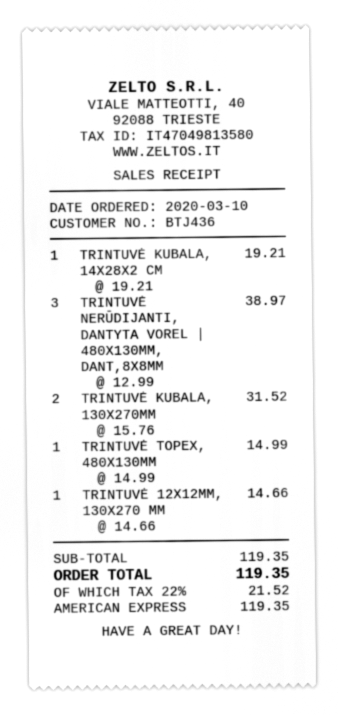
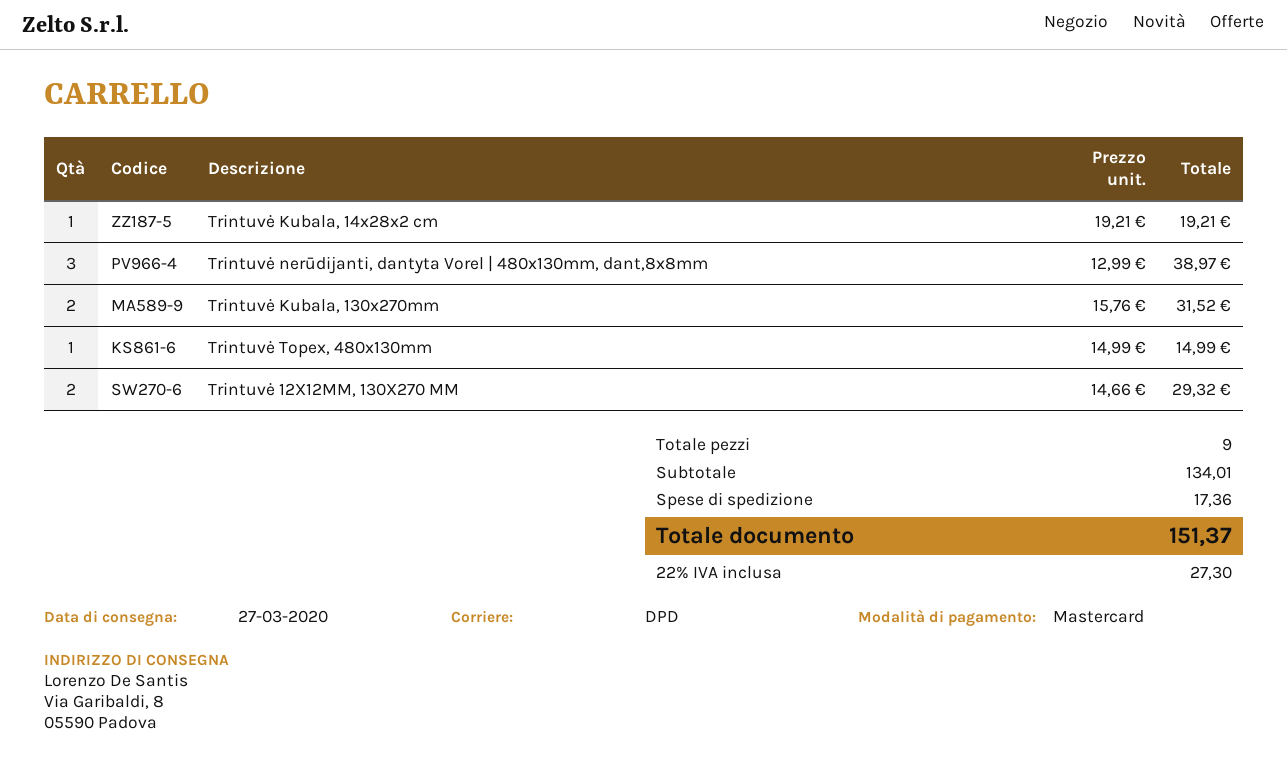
payment method: American Express -> Mastercard
TRINTUVĖ 12X12MM, 130X270 MM: 1 x 14.66 = 14.66 -> 2 x 14.66 = 29.32
subtotal: 119.35 -> 134.01
shipping: none -> 17.36
tax: 22% = 21.52 -> 22% = 27.30
total: 119.35 -> 151.37

